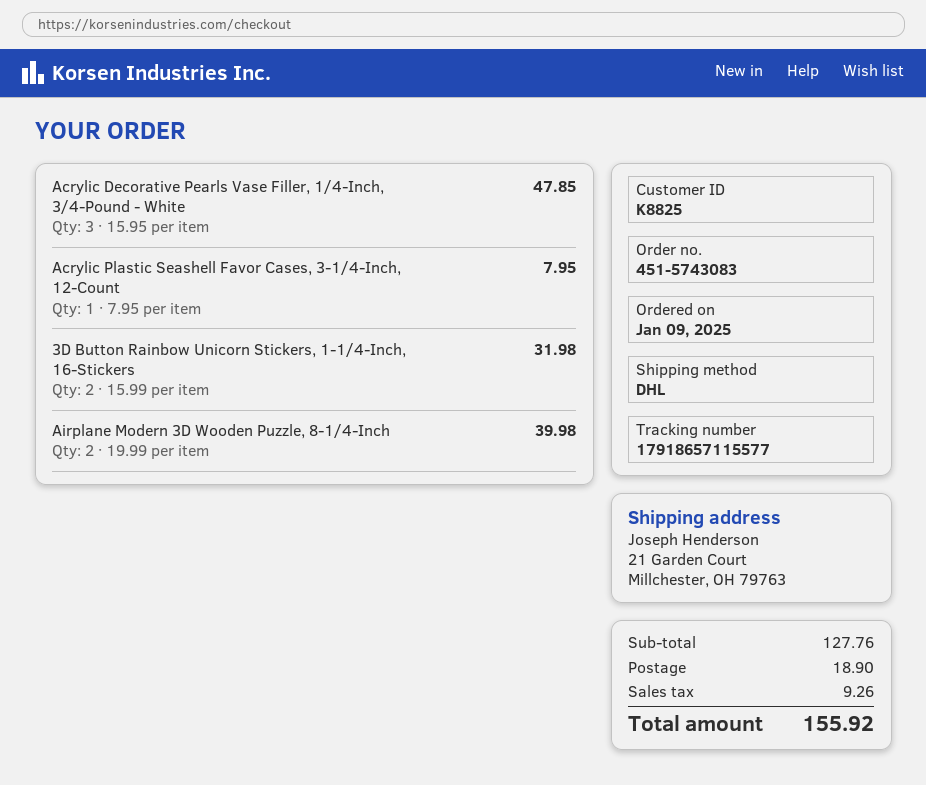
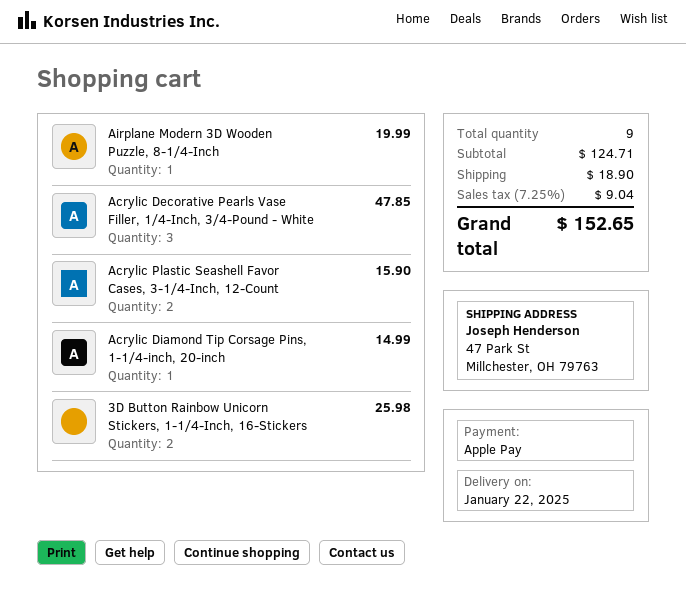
ship to: 21 Garden Court, Millchester, OH 79763 -> 47 Park St, Millchester, OH 79763
Acrylic Plastic Seashell Favor Cases, 3-1/4-Inch, 12-Count: 1 for 7.95 -> 2 for 15.90
3D Button Rainbow Unicorn Stickers, 1-1/4-Inch, 16-Stickers: 2 for 31.98 -> 2 for 25.98
Airplane Modern 3D Wooden Puzzle, 8-1/4-Inch: 2 for 39.98 -> 1 for 19.99
Acrylic Diamond Tip Corsage Pins, 1-1/4-inch, 20-inch: none -> 1 for 14.99
subtotal: 127.76 -> 124.71
tax: 9.26 -> 9.04
total: 155.92 -> 152.65

